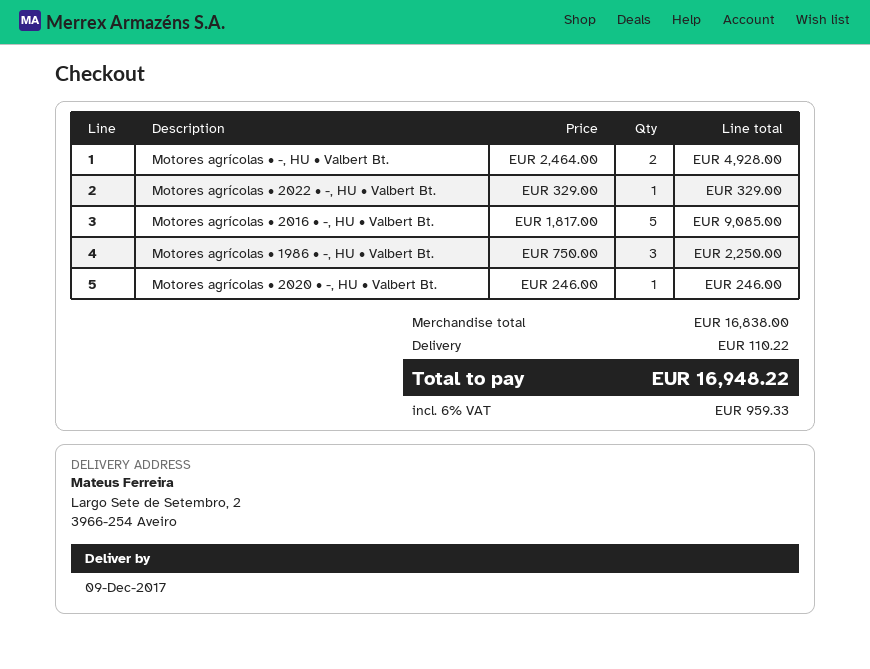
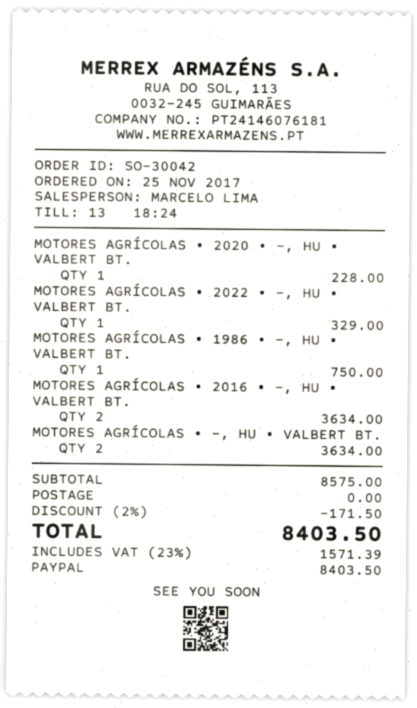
Motores agrícolas • -, HU • Valbert Bt.: 2 for 4928.00 -> 2 for 3634.00
Motores agrícolas • 2016 • -, HU • Valbert Bt.: 5 for 9085.00 -> 2 for 3634.00
Motores agrícolas • 1986 • -, HU • Valbert Bt.: 3 for 2250.00 -> 1 for 750.00
Motores agrícolas • 2020 • -, HU • Valbert Bt.: 1 for 246.00 -> 1 for 228.00
subtotal: 16838.00 -> 8575.00
discount: none -> 2% = 171.50
shipping: 110.22 -> 0.00
tax: 6% = 959.33 -> 23% = 1571.39
total: 16948.22 -> 8403.50

